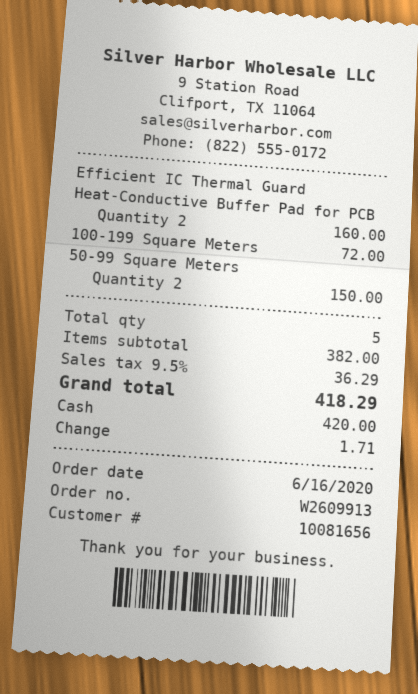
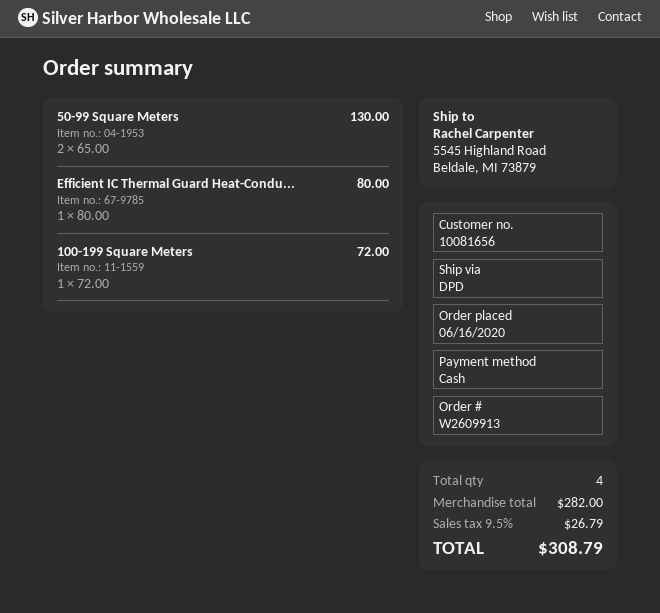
Efficient IC Thermal Guard Heat-Conductive Buffer Pad for PCB: 2 for 160.00 -> 1 for 80.00
50-99 Square Meters: 2 for 150.00 -> 2 for 130.00
total quantity: 5 -> 4
subtotal: 382.00 -> 282.00
tax: 9.5% = 36.29 -> 9.5% = 26.79
total: 418.29 -> 308.79

